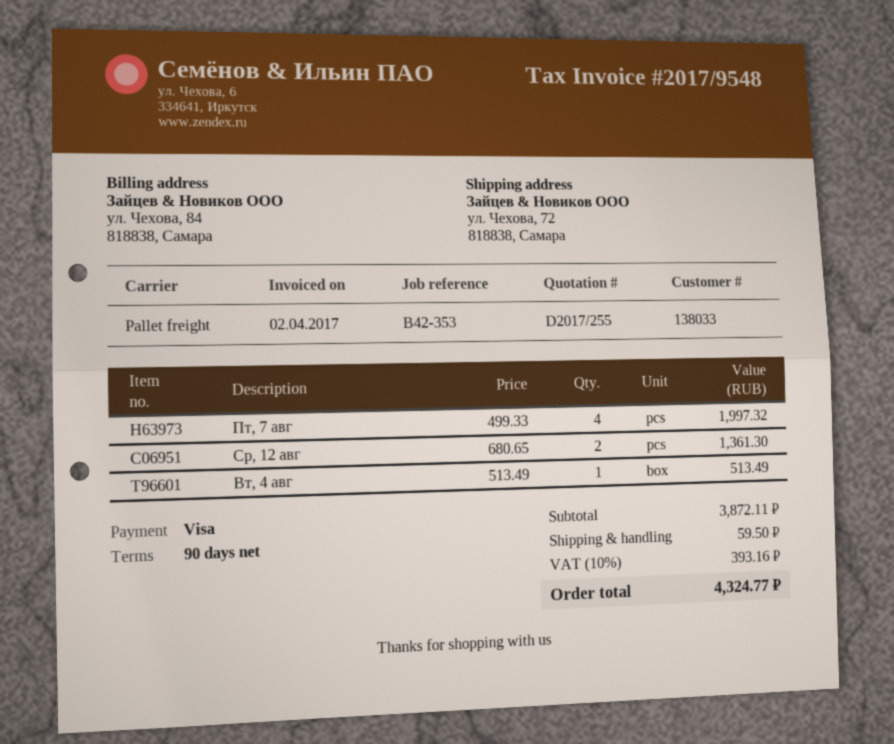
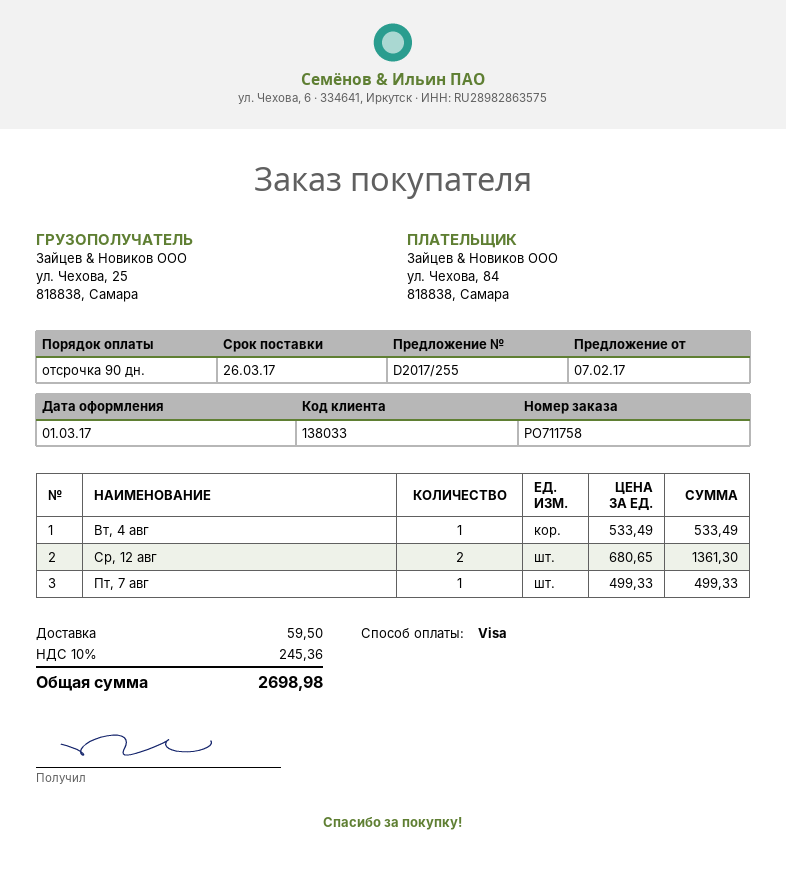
ship to: ул. Чехова, 72, 818838, Самара -> ул. Чехова, 25, 818838, Самара
Пт, 7 авг: 4 x 499.33 = 1997.32 -> 1 x 499.33 = 499.33
Вт, 4 авг: 1 x 513.49 = 513.49 -> 1 x 533.49 = 533.49
tax: 10% = 393.16 -> 10% = 245.36
total: 4324.77 -> 2698.98

